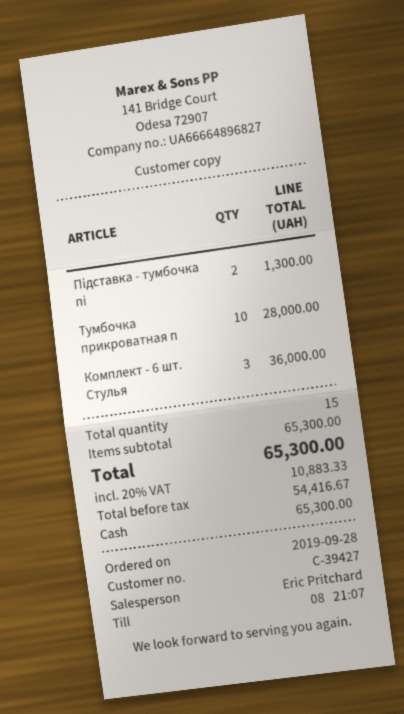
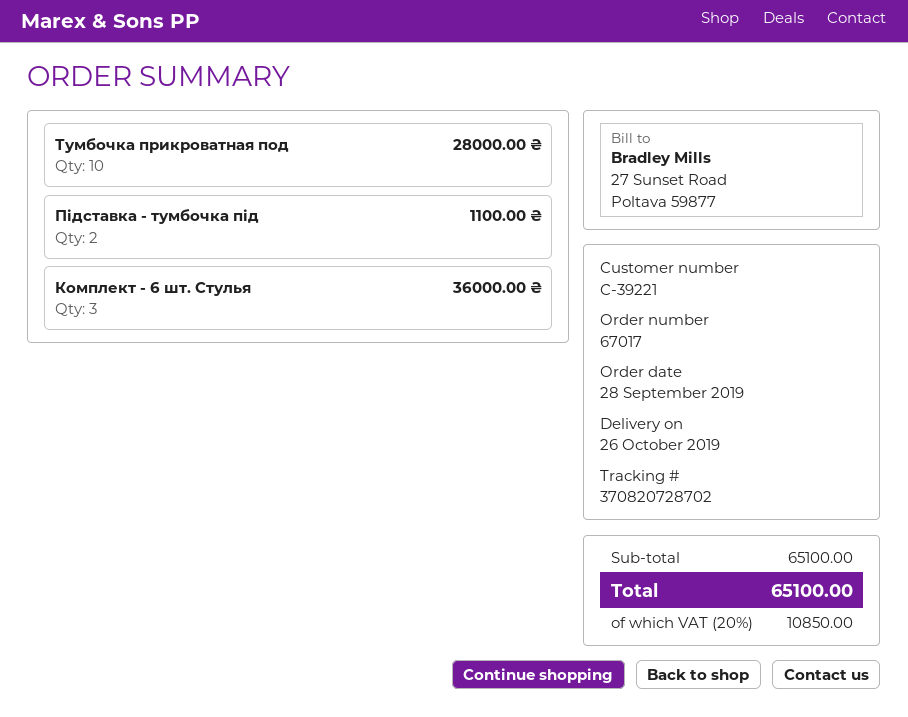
customer number: C-39427 -> C-39221
Підставка - тумбочка пі: 2 for 1300.00 -> 2 for 1100.00
subtotal: 65300.00 -> 65100.00
tax: 20% = 10883.33 -> 20% = 10850.00
total: 65300.00 -> 65100.00

